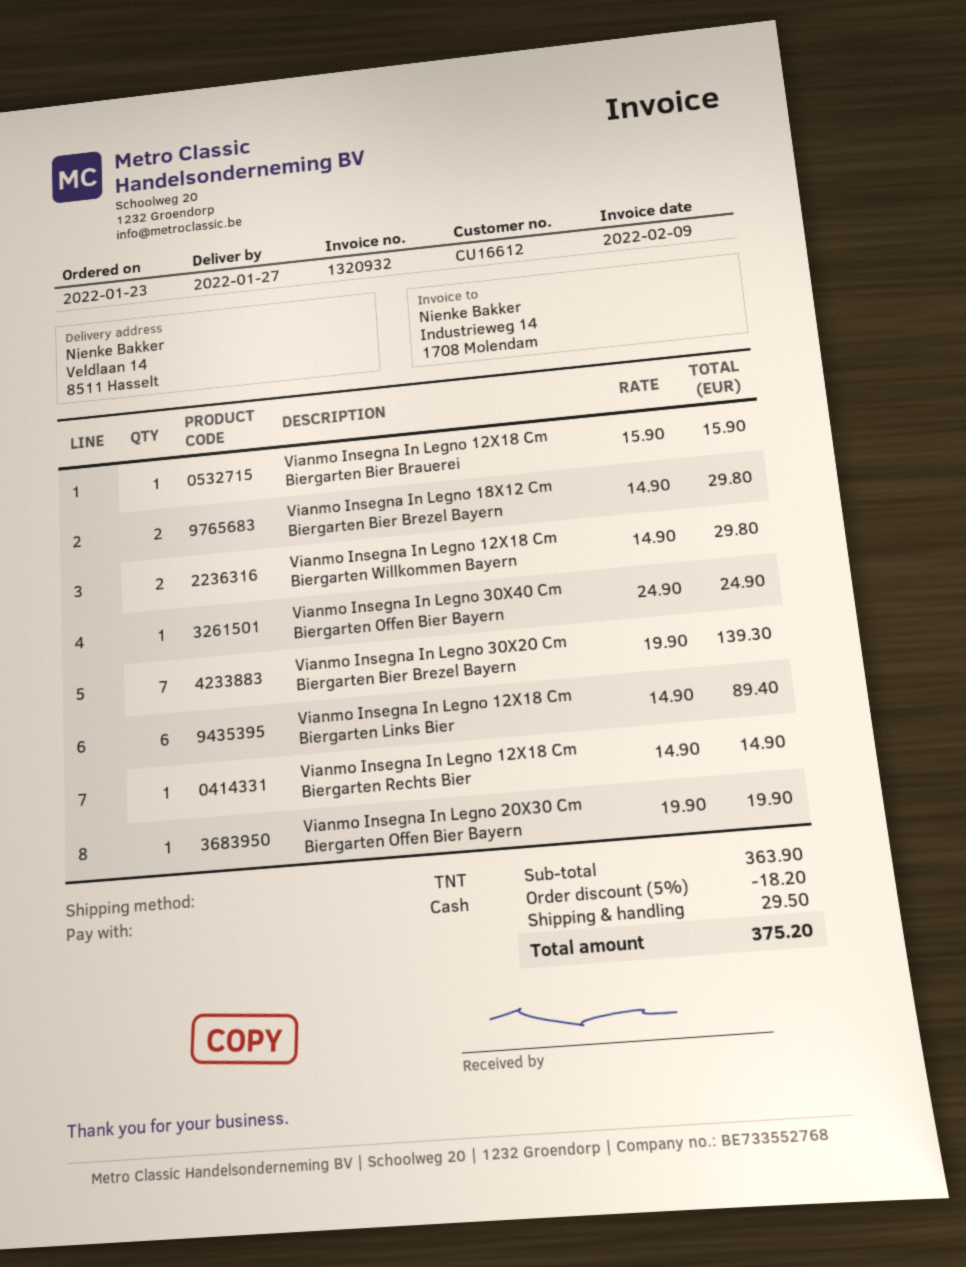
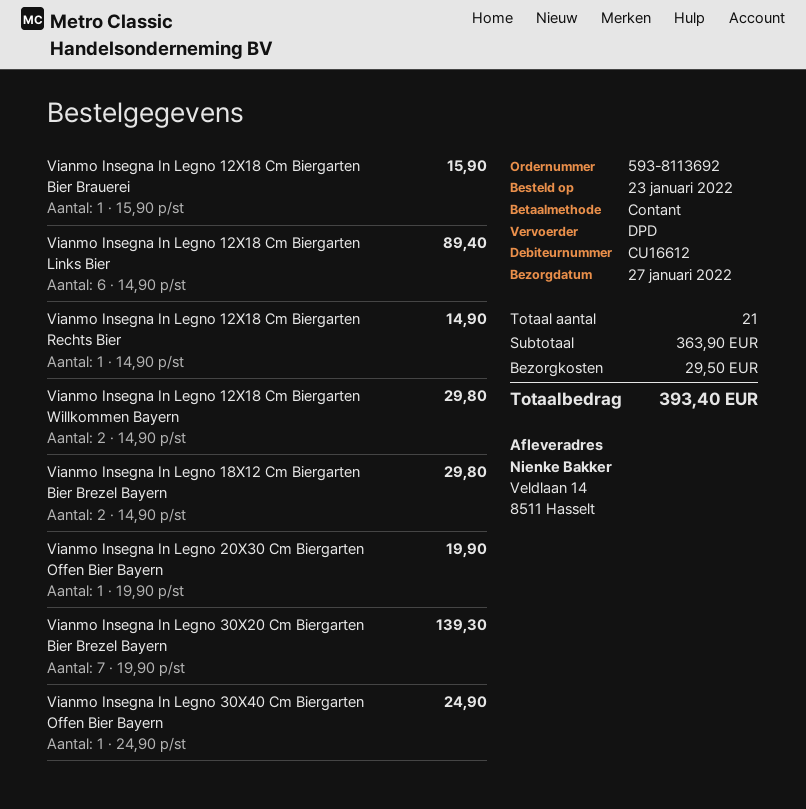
shipping method: TNT -> DPD
discount: 5% = 18.20 -> none
total: 375.20 -> 393.40

